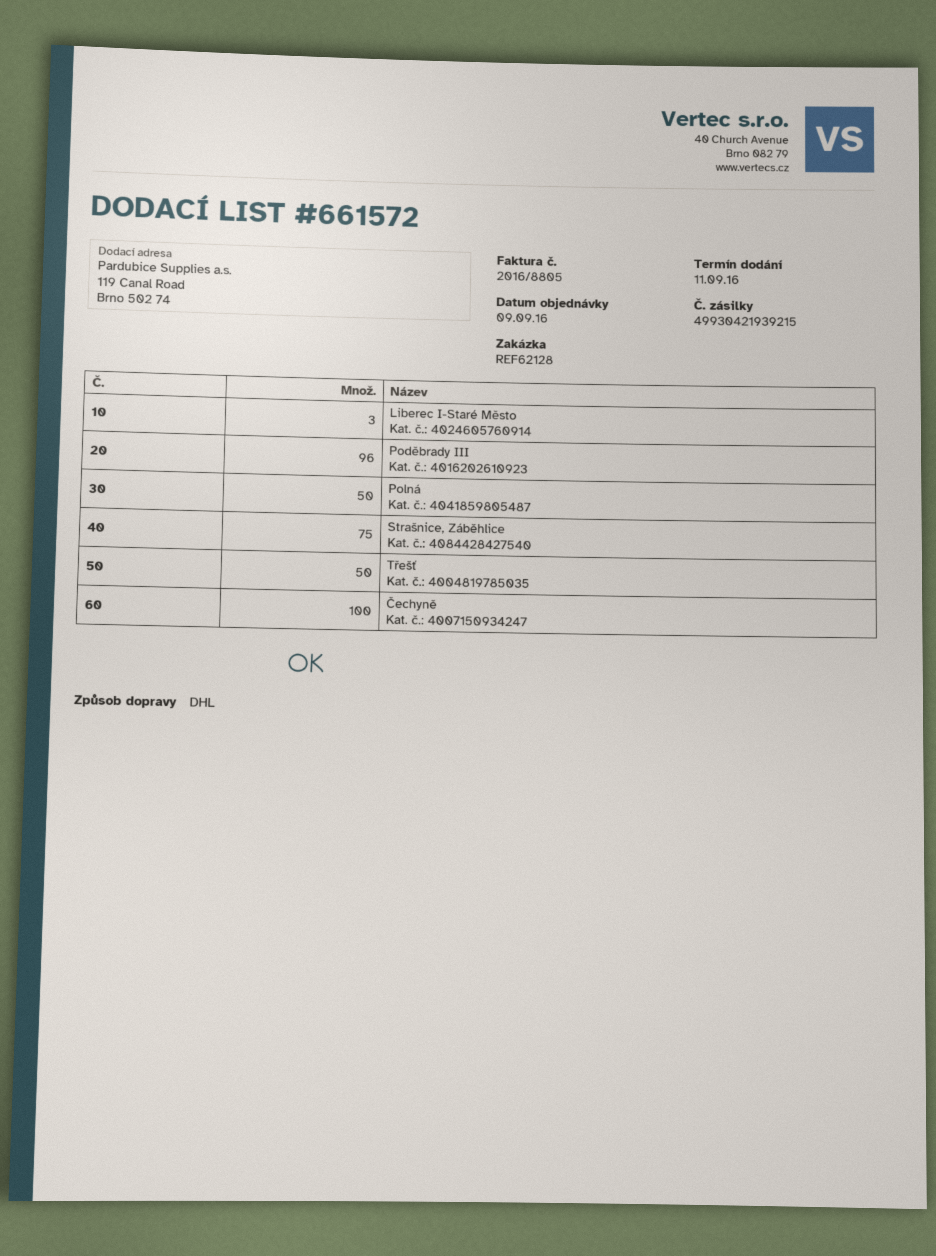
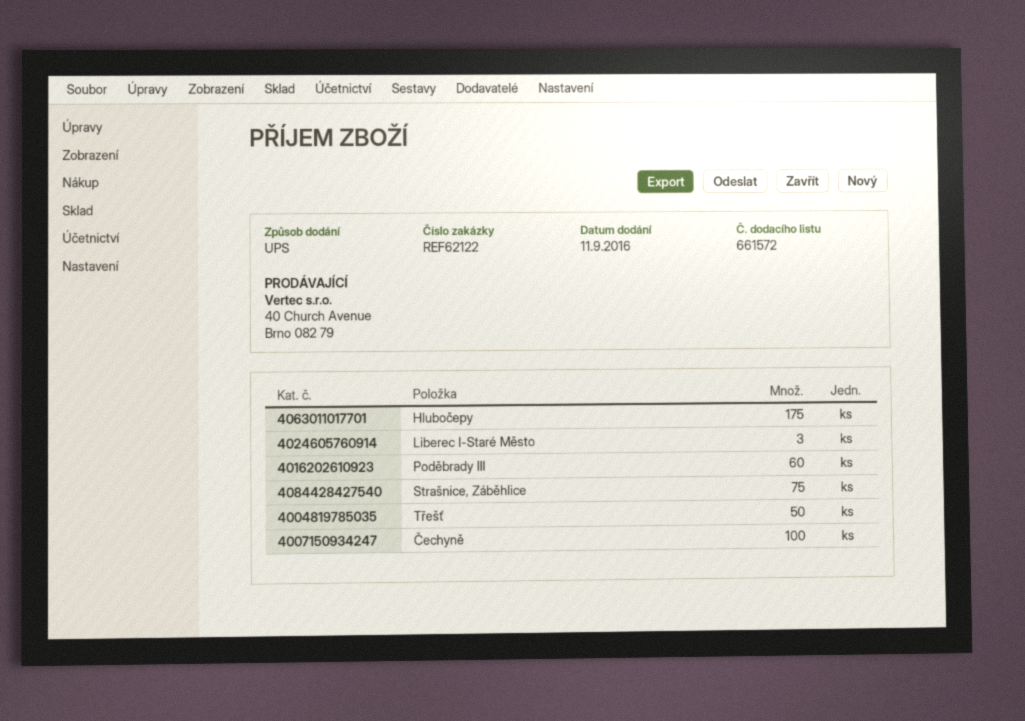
reference: REF62128 -> REF62122
shipping method: DHL -> UPS
Poděbrady III: 96 -> 60
Polná: 50 -> none
Hlubočepy: none -> 175

